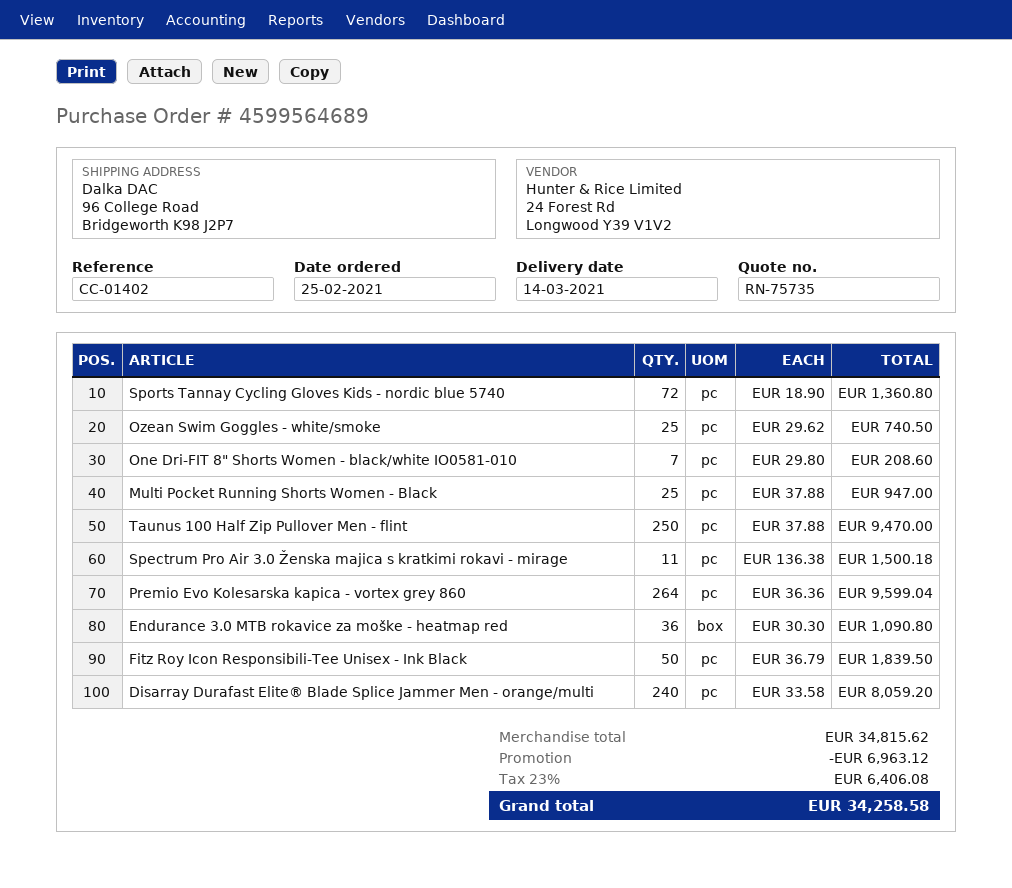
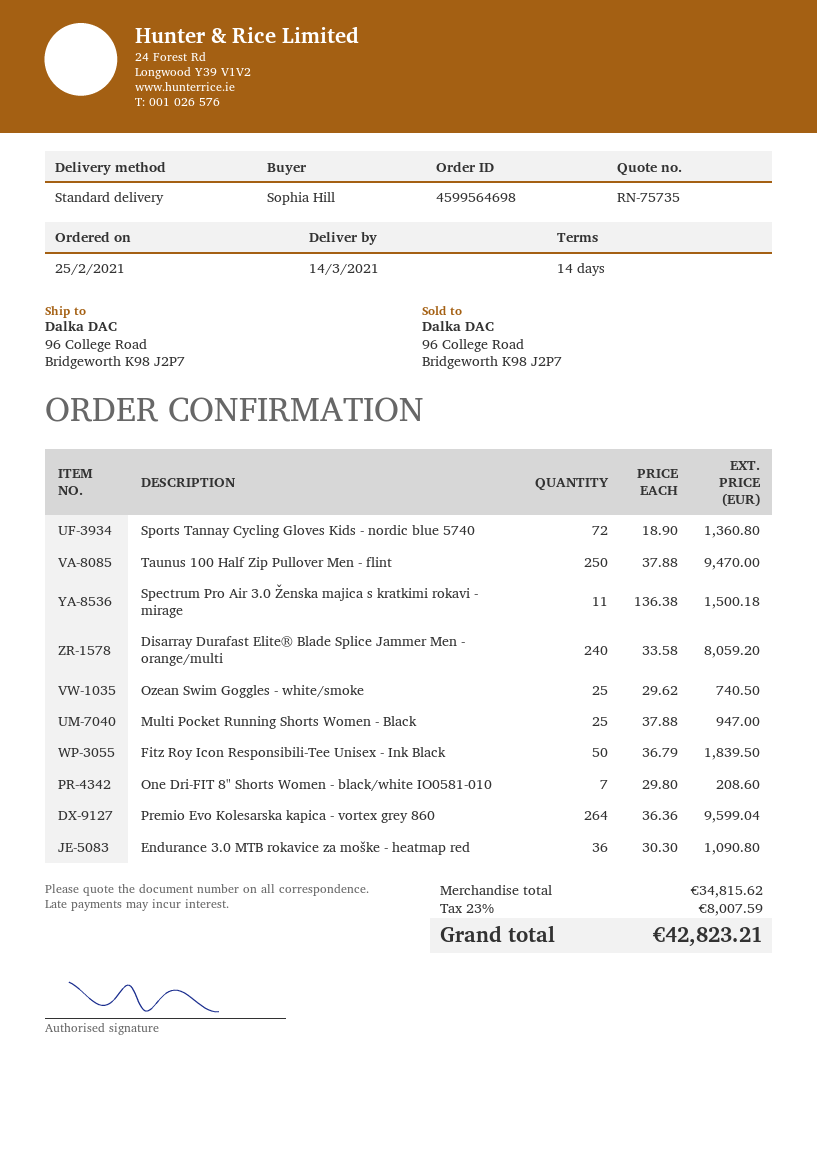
order number: 4599564689 -> 4599564698
discount: 6963.12 -> none
tax: 23% = 6406.08 -> 23% = 8007.59
total: 34258.58 -> 42823.21

